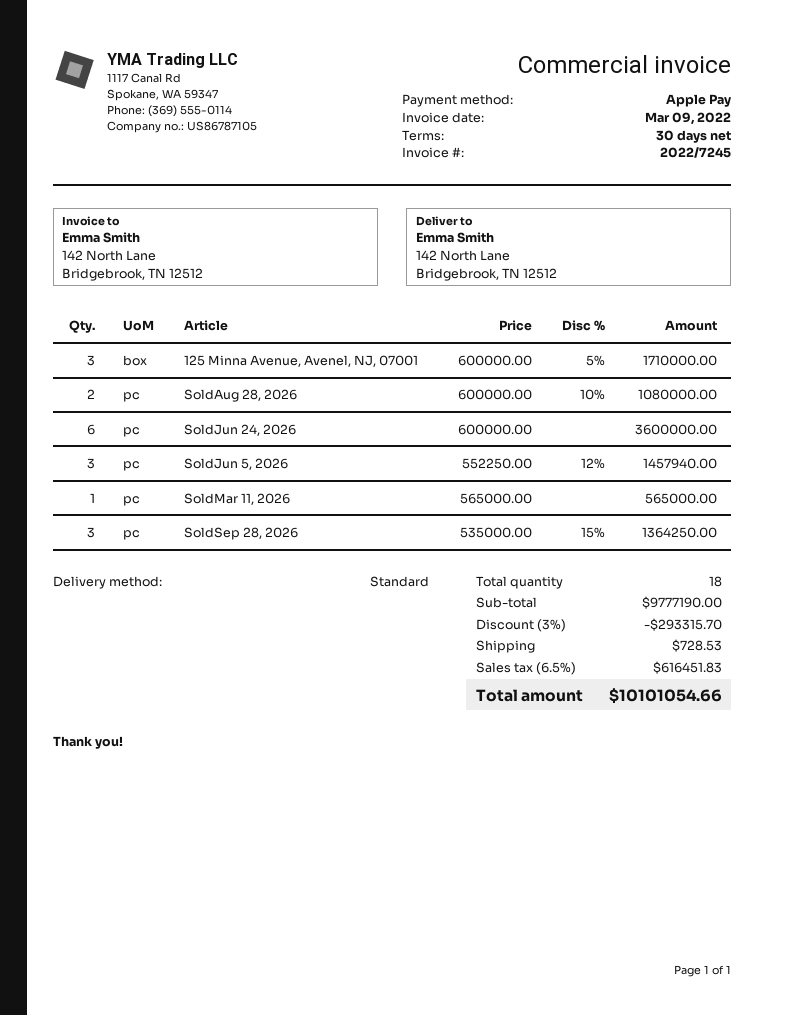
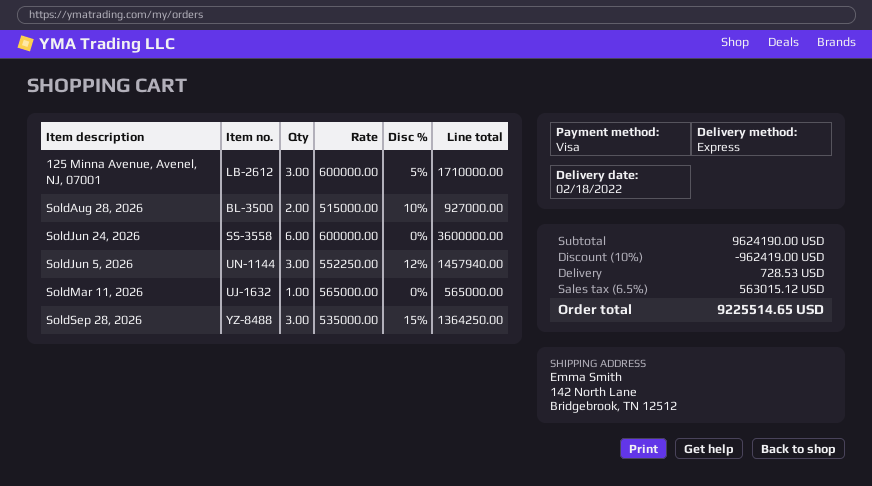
payment method: Apple Pay -> Visa
shipping method: standard -> express
SoldAug 28, 2026: 2 x 600000.00 - 10% = 1080000.00 -> 2 x 515000.00 - 10% = 927000.00
subtotal: 9777190.00 -> 9624190.00
discount: 3% = 293315.70 -> 10% = 962419.00
tax: 6.5% = 616451.83 -> 6.5% = 563015.12
total: 10101054.66 -> 9225514.65

